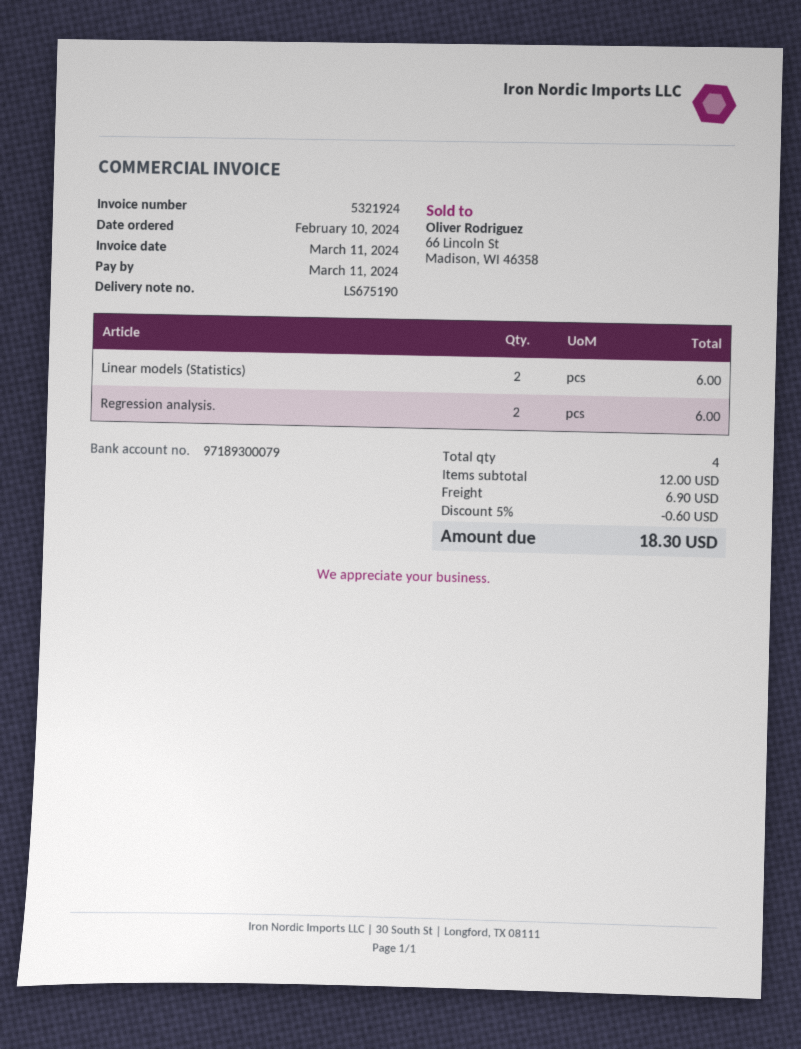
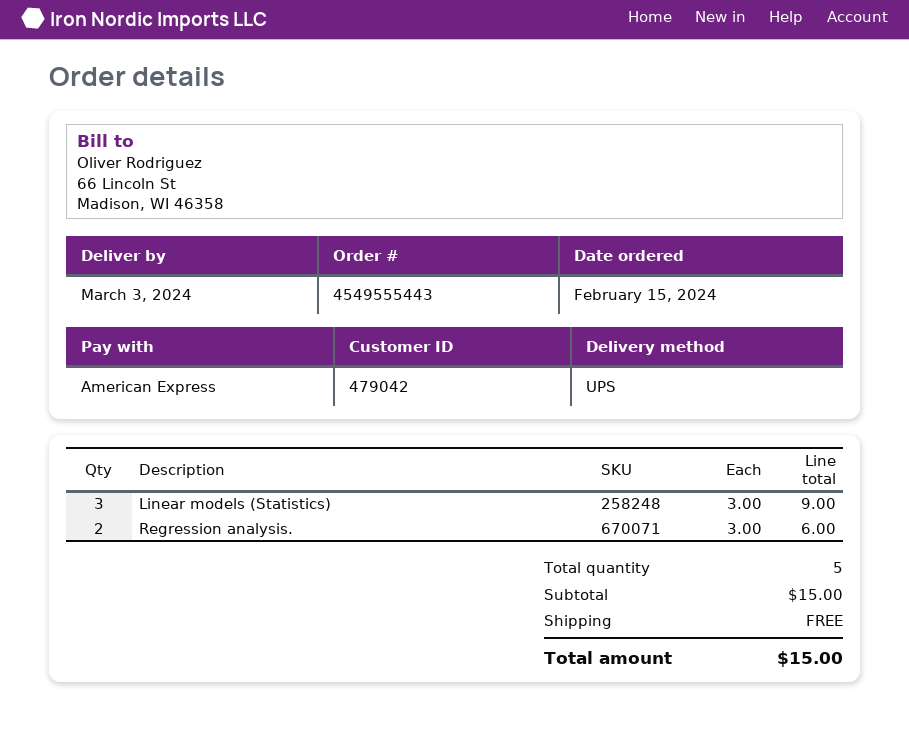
order date: 2024-02-10 -> 2024-02-15
Linear models (Statistics): 2 for 6.00 -> 3 for 9.00
total quantity: 4 -> 5
subtotal: 12.00 -> 15.00
discount: 5% = 0.60 -> none
shipping: 6.90 -> 0.00
total: 18.30 -> 15.00

